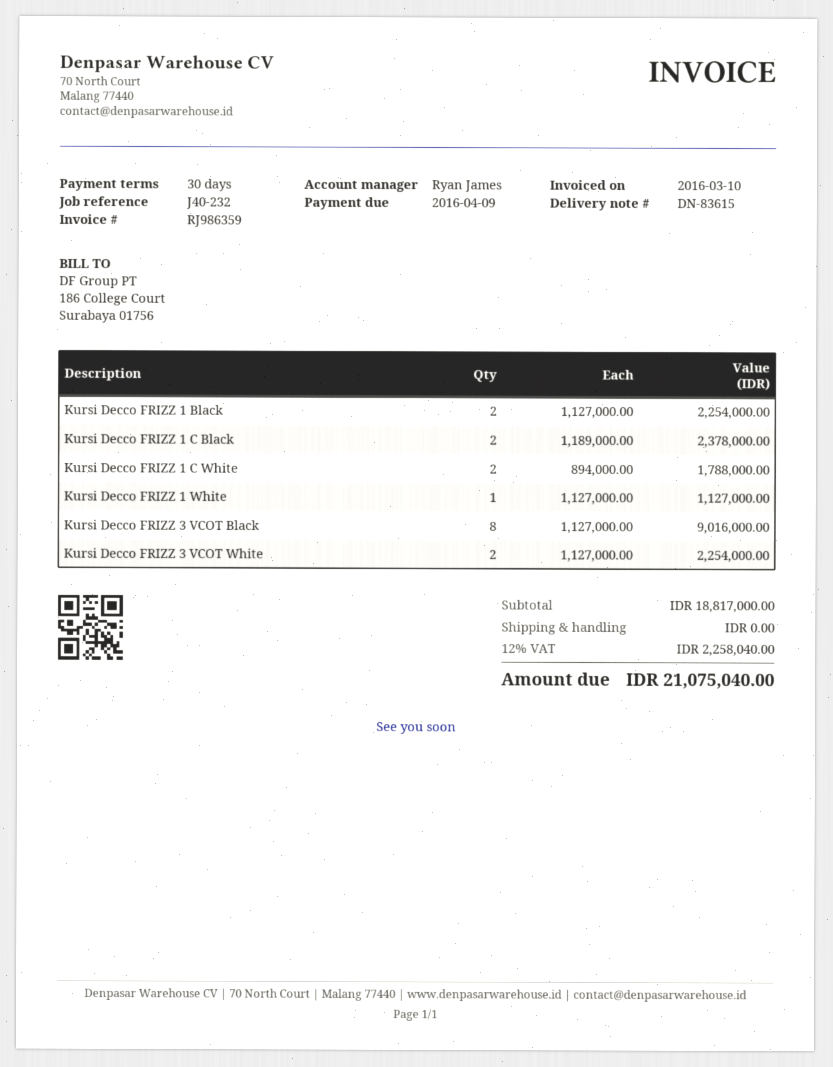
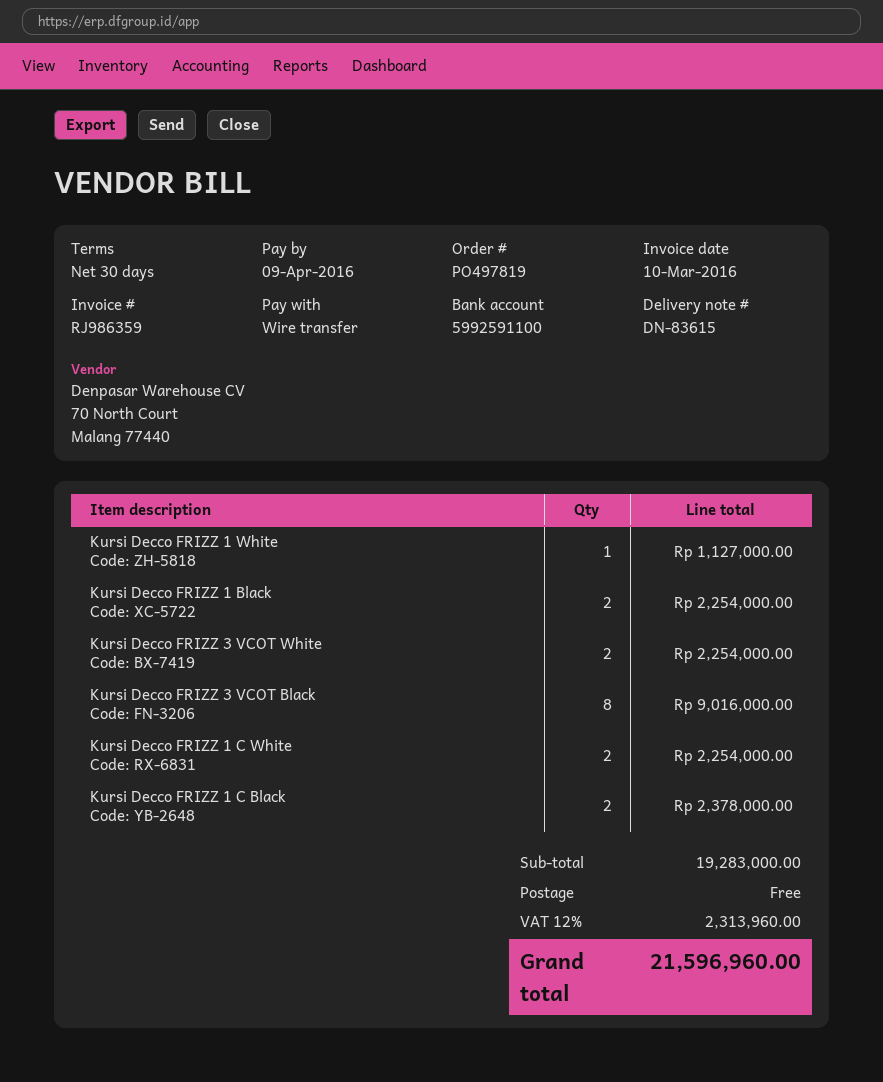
Kursi Decco FRIZZ 1 C White: 2 for 1788000.00 -> 2 for 2254000.00
subtotal: 18817000.00 -> 19283000.00
tax: 12% = 2258040.00 -> 12% = 2313960.00
total: 21075040.00 -> 21596960.00

